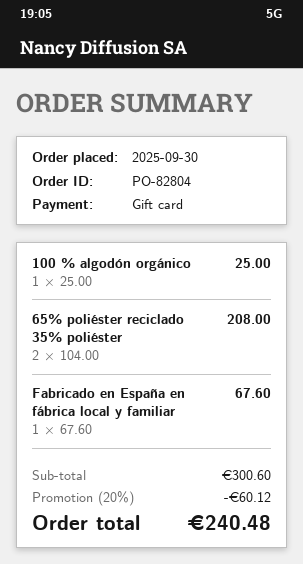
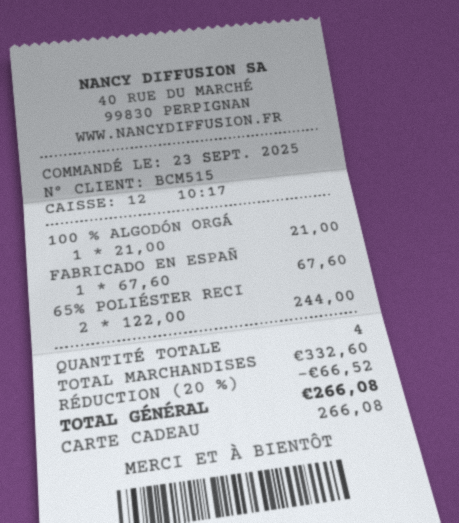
order date: 2025-09-30 -> 2025-09-23
100 % algodón orgánico: 1 x 25.00 = 25.00 -> 1 x 21.00 = 21.00
65% poliéster reciclado 35% poliéster: 2 x 104.00 = 208.00 -> 2 x 122.00 = 244.00
subtotal: 300.60 -> 332.60
discount: 20% = 60.12 -> 20% = 66.52
total: 240.48 -> 266.08

